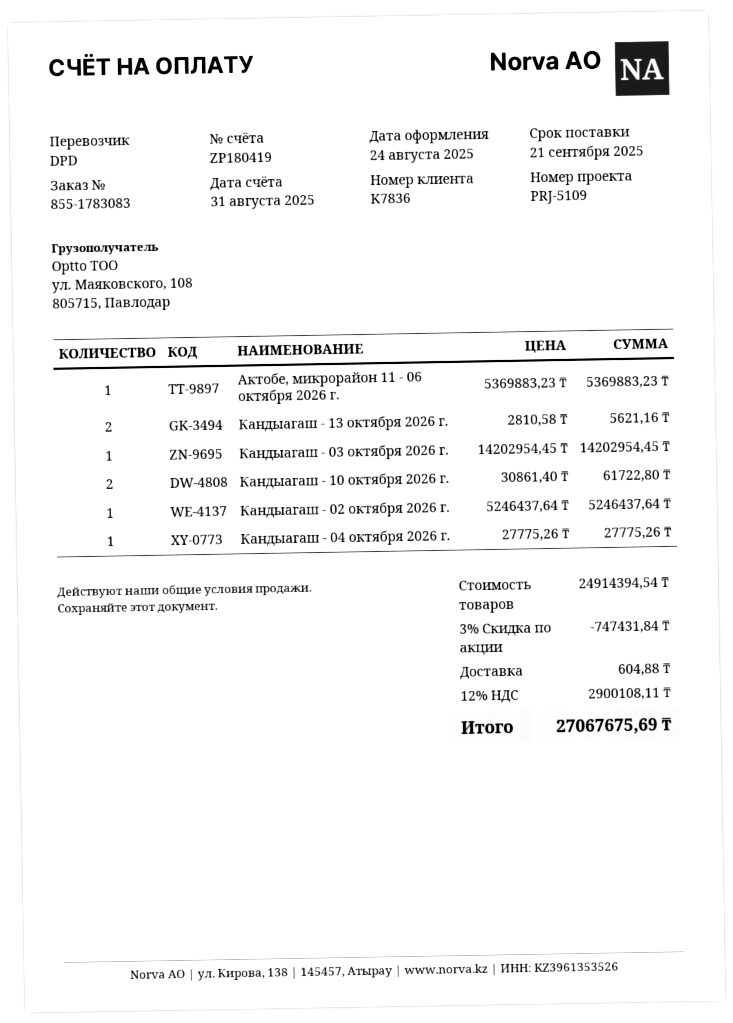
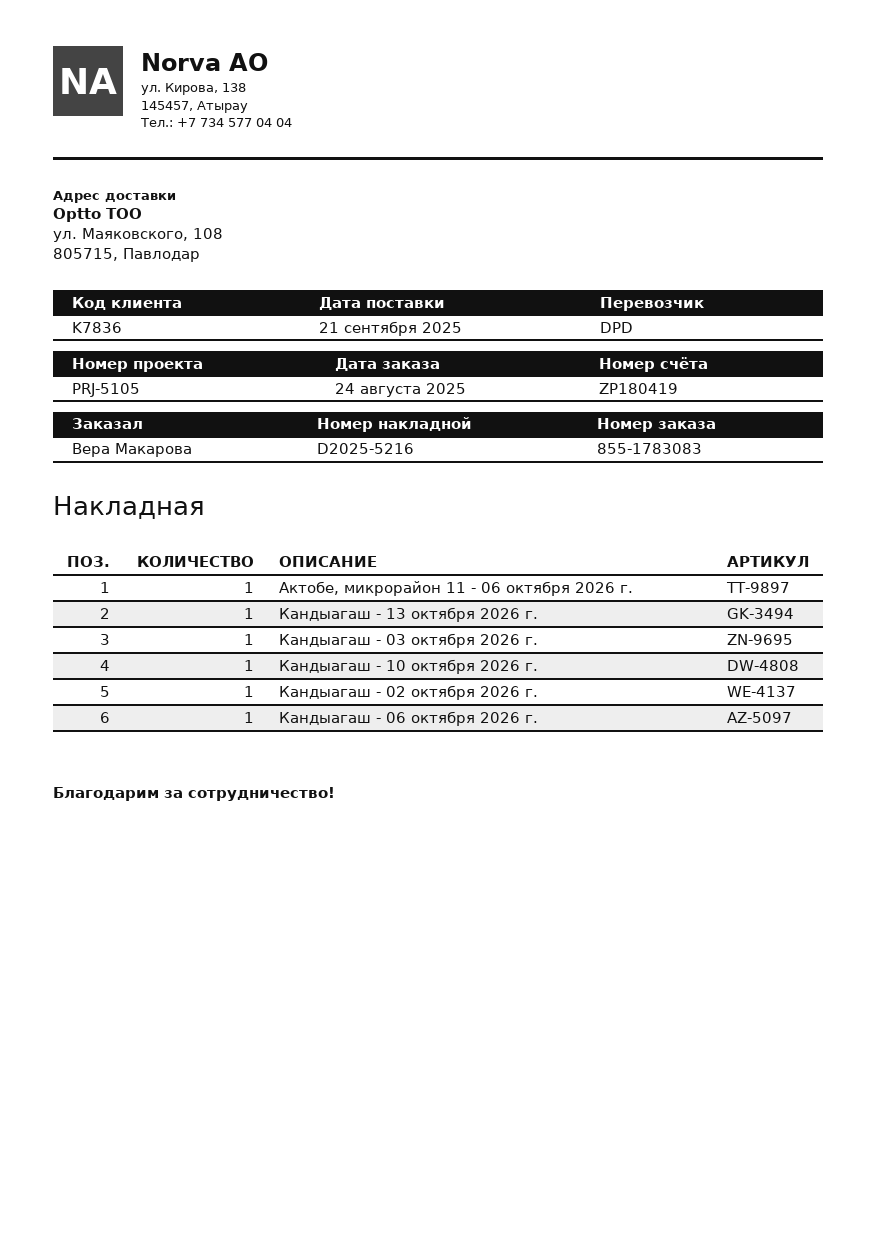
reference: PRJ-5109 -> PRJ-5105
Кандыагаш - 13 октября 2026 г.: 2 -> 1
Кандыагаш - 10 октября 2026 г.: 2 -> 1
Кандыагаш - 04 октября 2026 г.: 1 -> none
Кандыагаш - 06 октября 2026 г.: none -> 1

